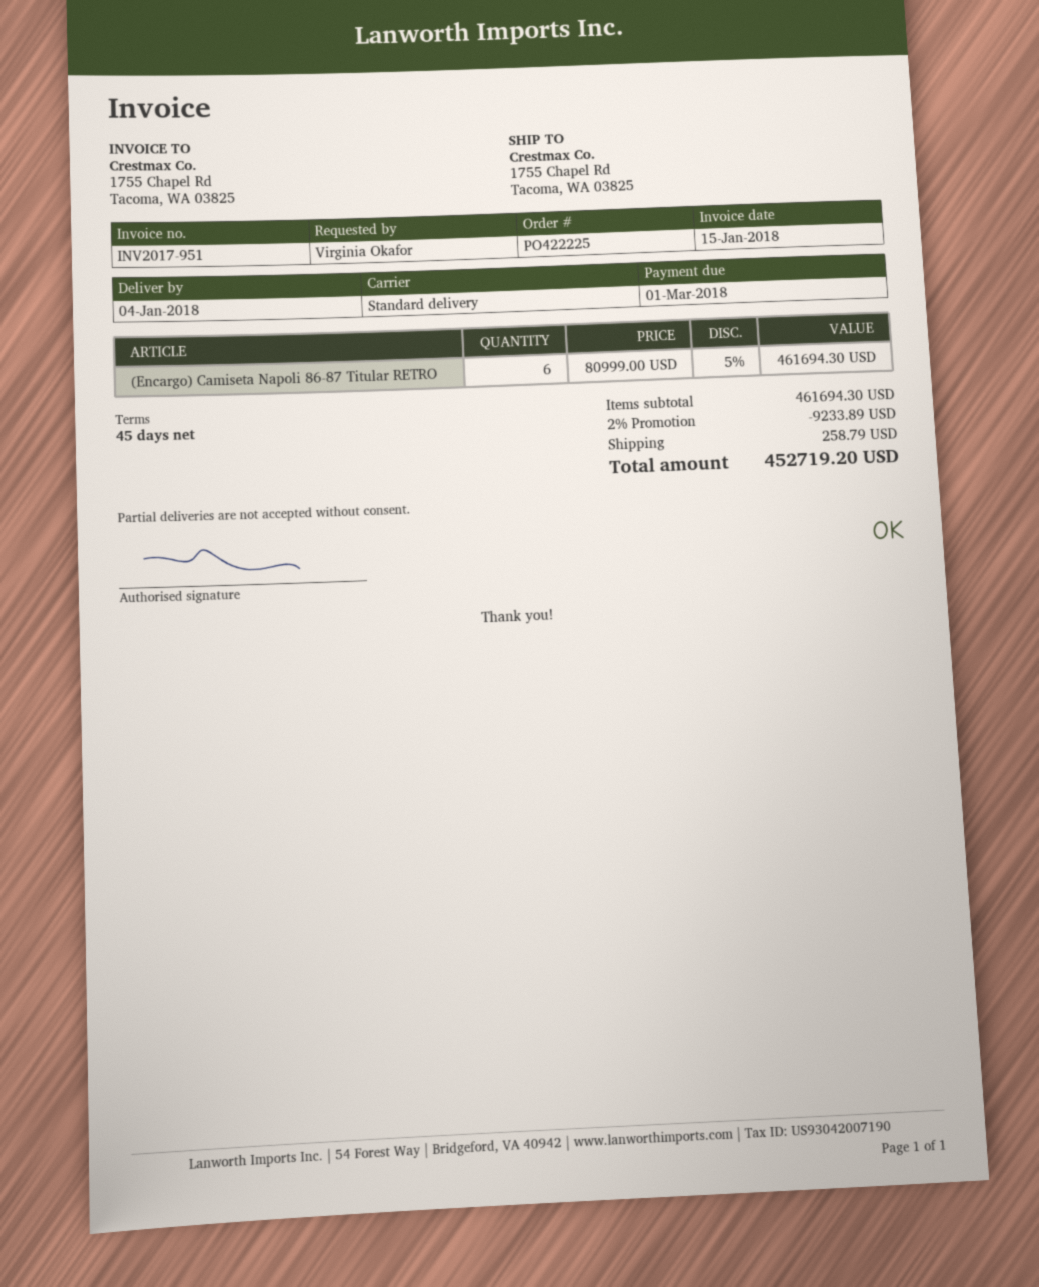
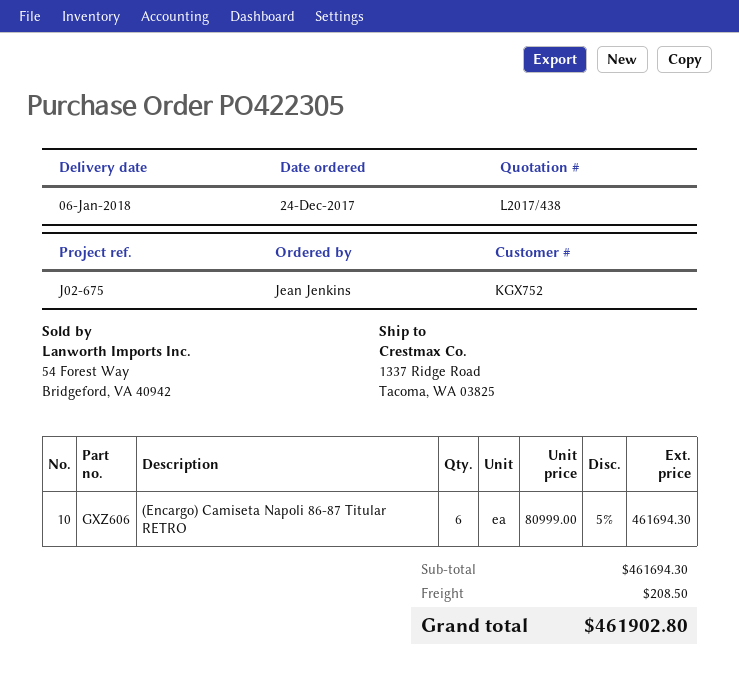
order number: PO422225 -> PO422305
delivery date: 2018-01-04 -> 2018-01-06
ordered by: Virginia Okafor -> Jean Jenkins
ship to: 1755 Chapel Rd, Tacoma, WA 03825 -> 1337 Ridge Road, Tacoma, WA 03825
discount: 2% = 9233.89 -> none
shipping: 258.79 -> 208.50
total: 452719.20 -> 461902.80

